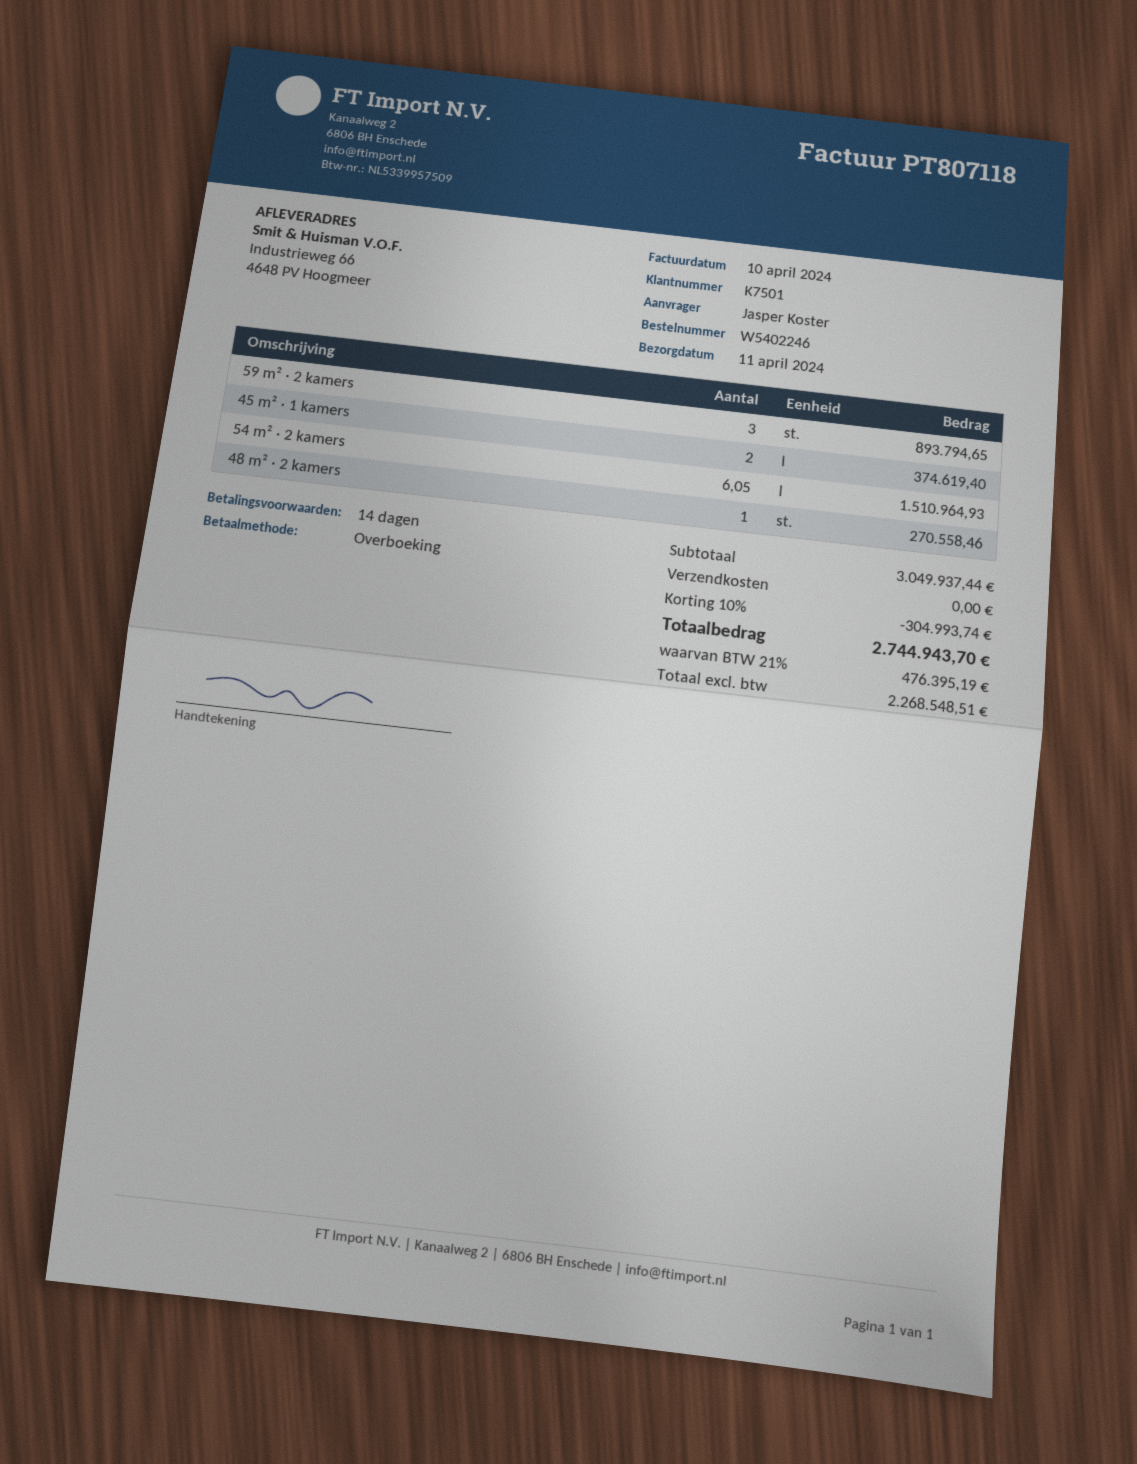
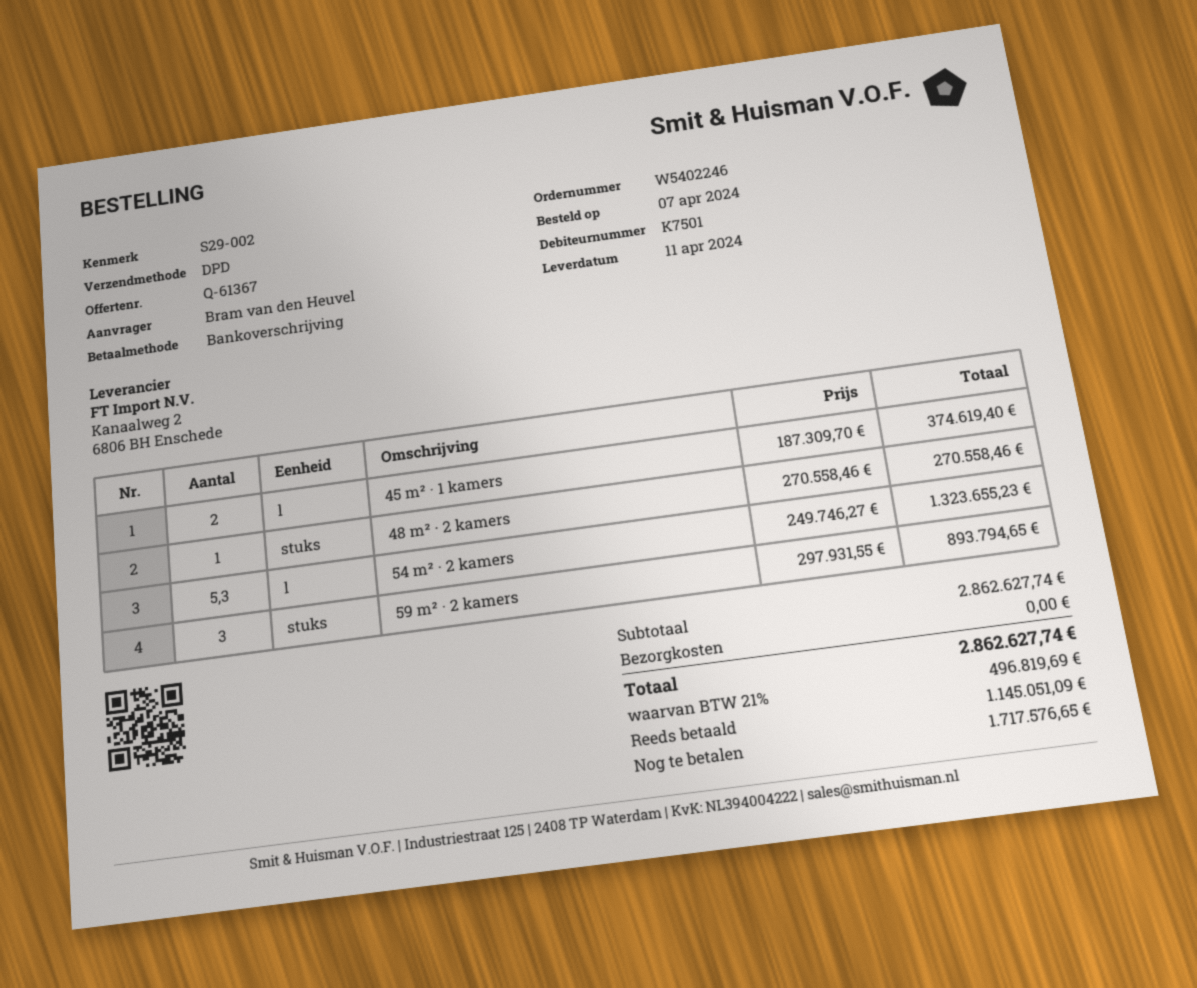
ordered by: Jasper Koster -> Bram van den Heuvel
54 m² · 2 kamers: 6.05 for 1510964.93 -> 5.3 for 1323655.23
subtotal: 3049937.44 -> 2862627.74
discount: 10% = 304993.74 -> none
tax: 21% = 476395.19 -> 21% = 496819.69
total: 2744943.70 -> 2862627.74

